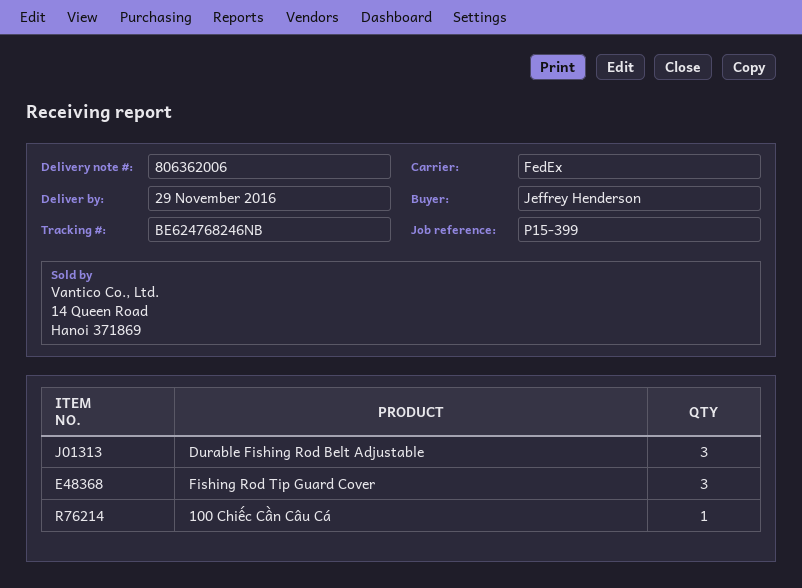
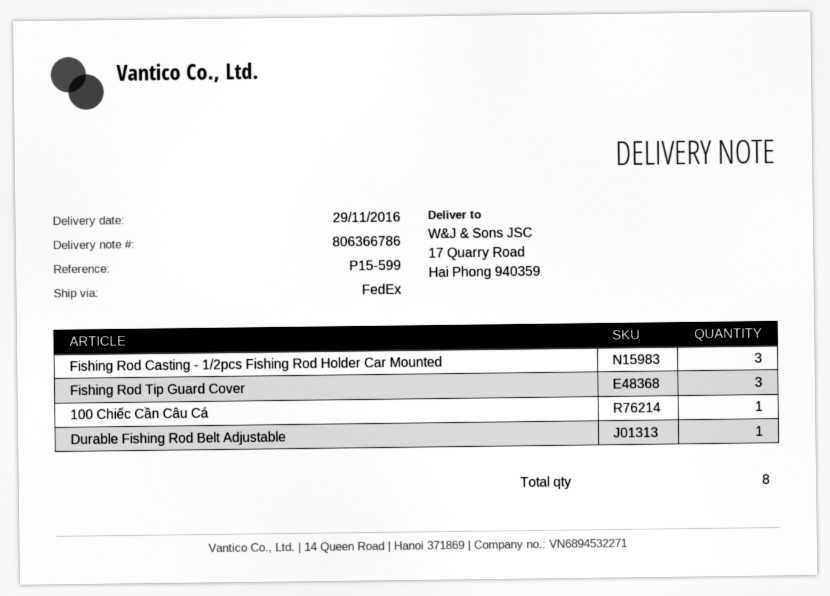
delivery note number: 806362006 -> 806366786
reference: P15-399 -> P15-599
Durable Fishing Rod Belt Adjustable: 3 -> 1
Fishing Rod Casting - 1/2pcs Fishing Rod Holder Car Mounted: none -> 3

